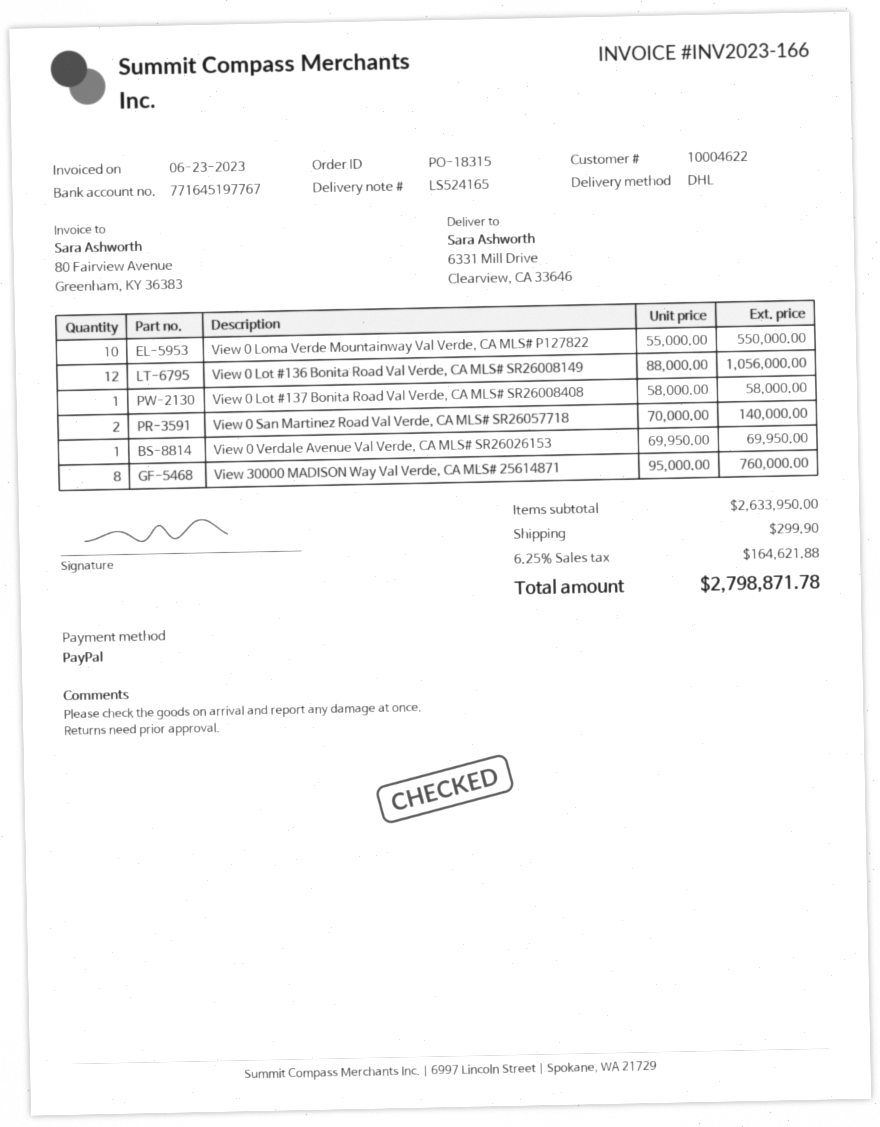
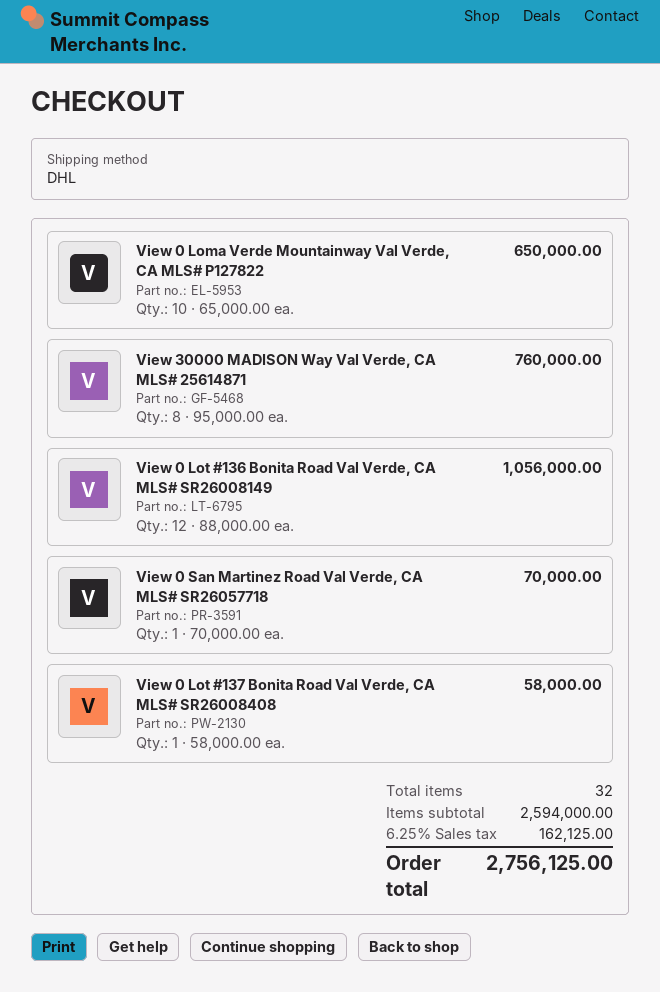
View 0 Loma Verde Mountainway Val Verde, CA MLS# P127822: 10 x 55000.00 = 550000.00 -> 10 x 65000.00 = 650000.00
View 0 San Martinez Road Val Verde, CA MLS# SR26057718: 2 x 70000.00 = 140000.00 -> 1 x 70000.00 = 70000.00
View 0 Verdale Avenue Val Verde, CA MLS# SR26026153: 1 x 69950.00 = 69950.00 -> none
subtotal: 2633950.00 -> 2594000.00
shipping: 299.90 -> none
tax: 6.25% = 164621.88 -> 6.25% = 162125.00
total: 2798871.78 -> 2756125.00

